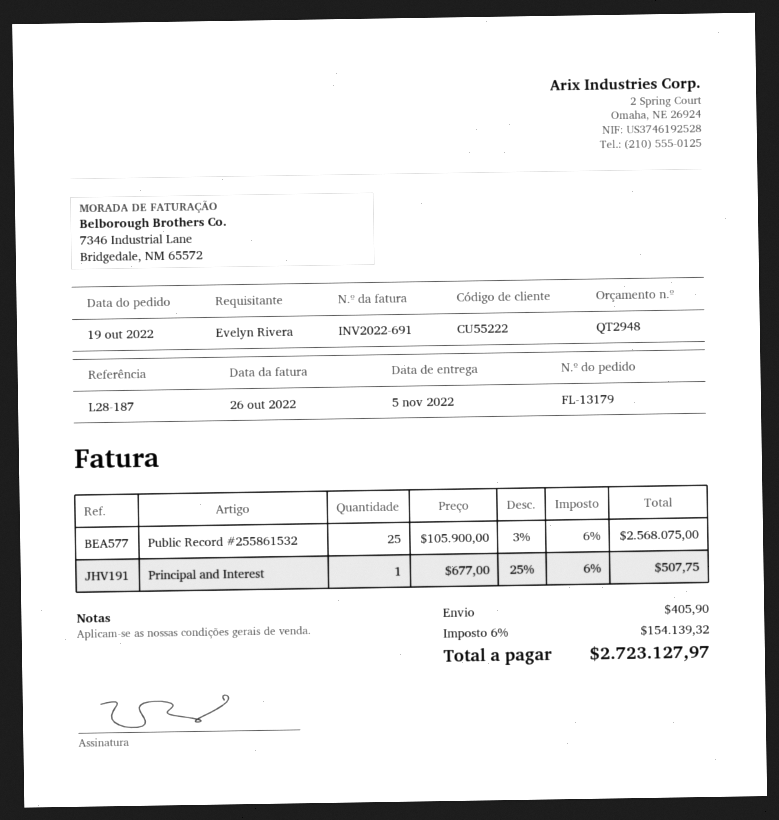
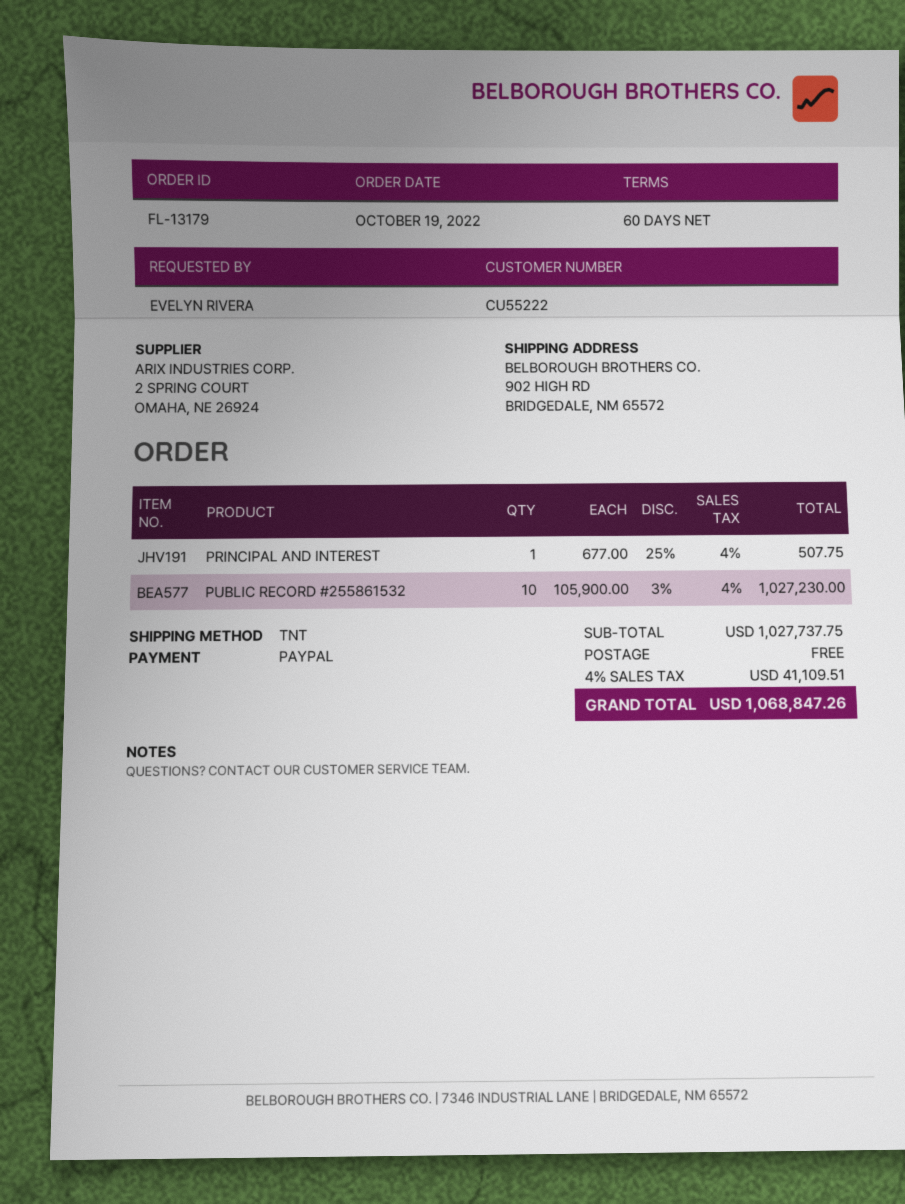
Public Record #255861532: 25 x 105900.00 - 3% = 2568075.00 -> 10 x 105900.00 - 3% = 1027230.00
shipping: 405.90 -> 0.00
tax: 6% = 154139.32 -> 4% = 41109.51
total: 2723127.97 -> 1068847.26

